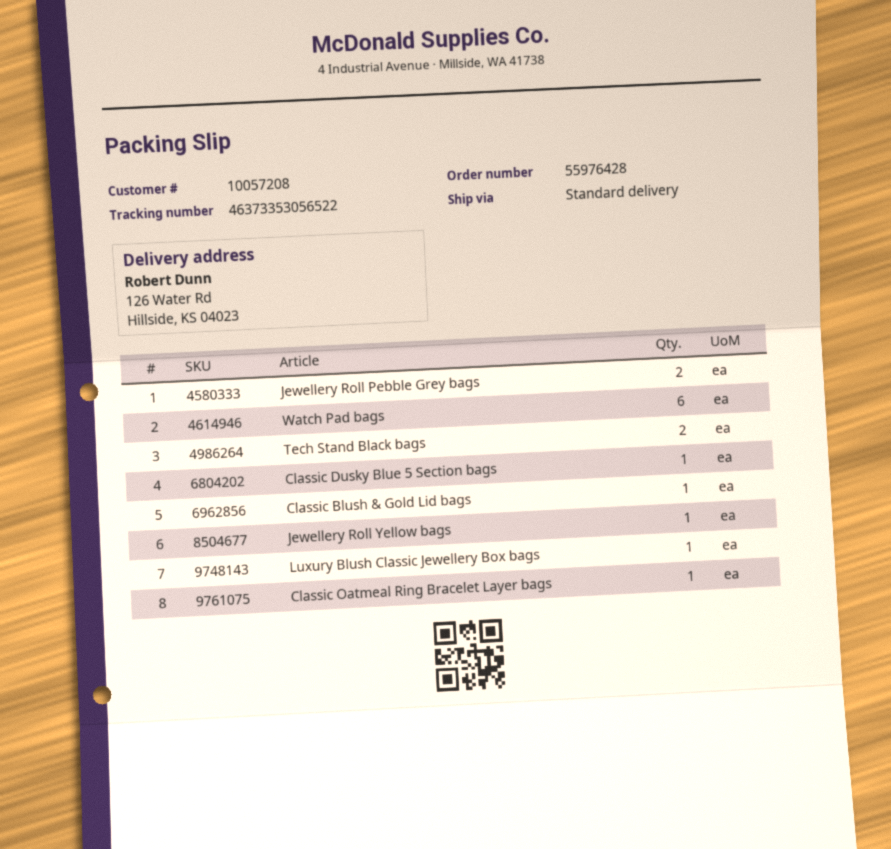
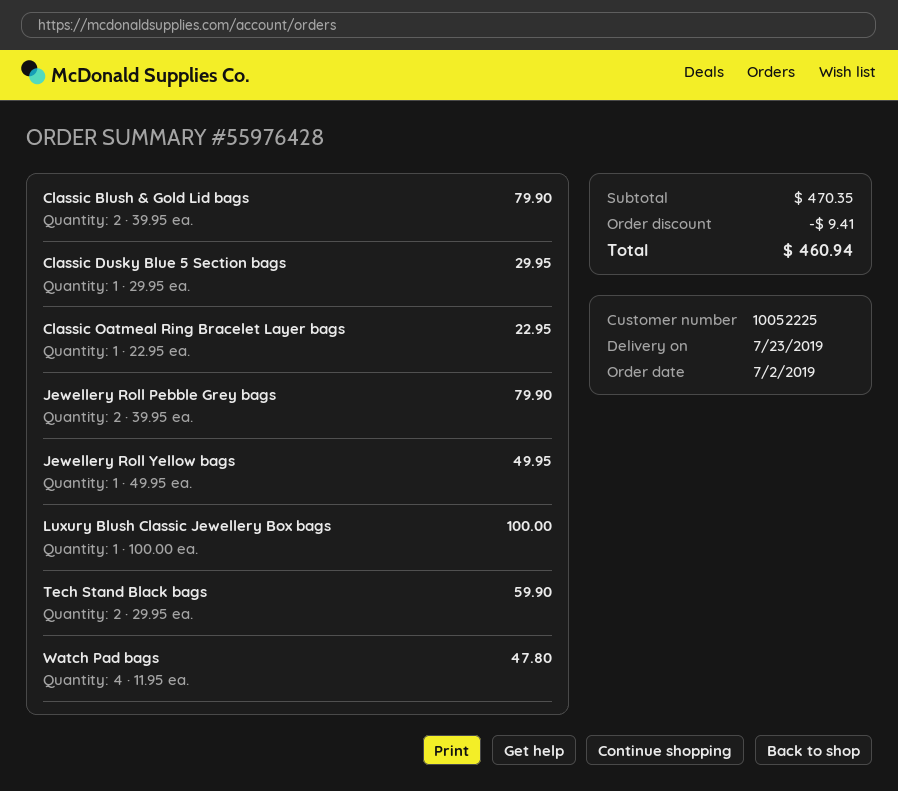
customer number: 10057208 -> 10052225
Watch Pad bags: 6 -> 4
Classic Blush & Gold Lid bags: 1 -> 2

